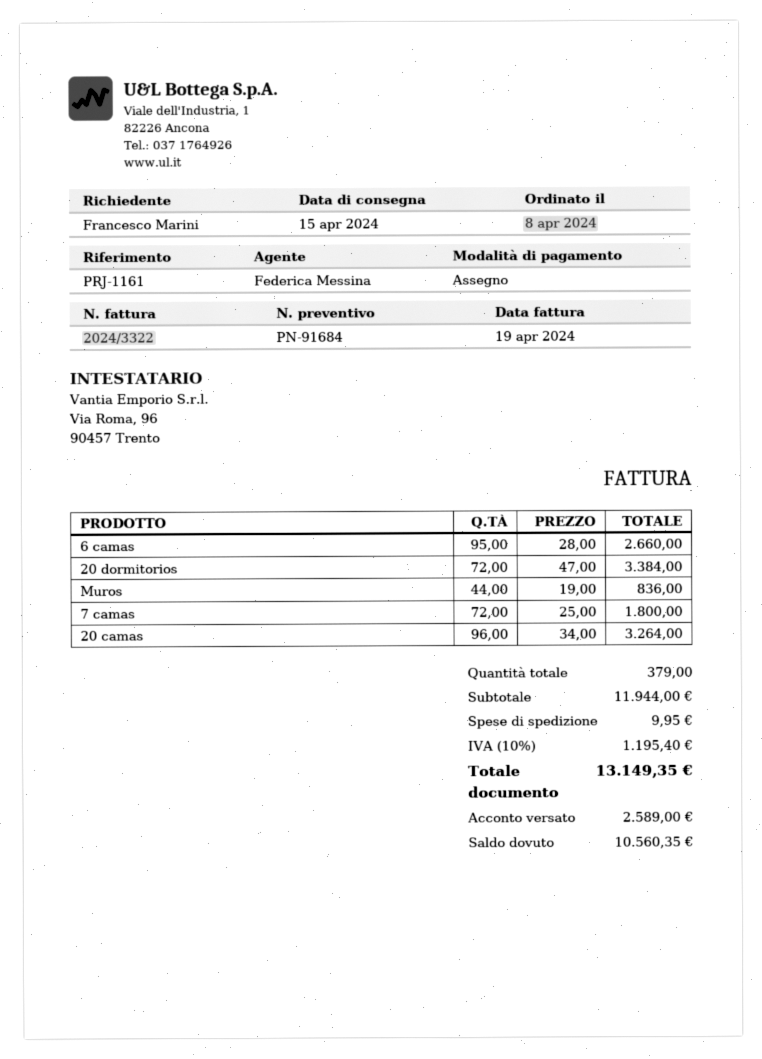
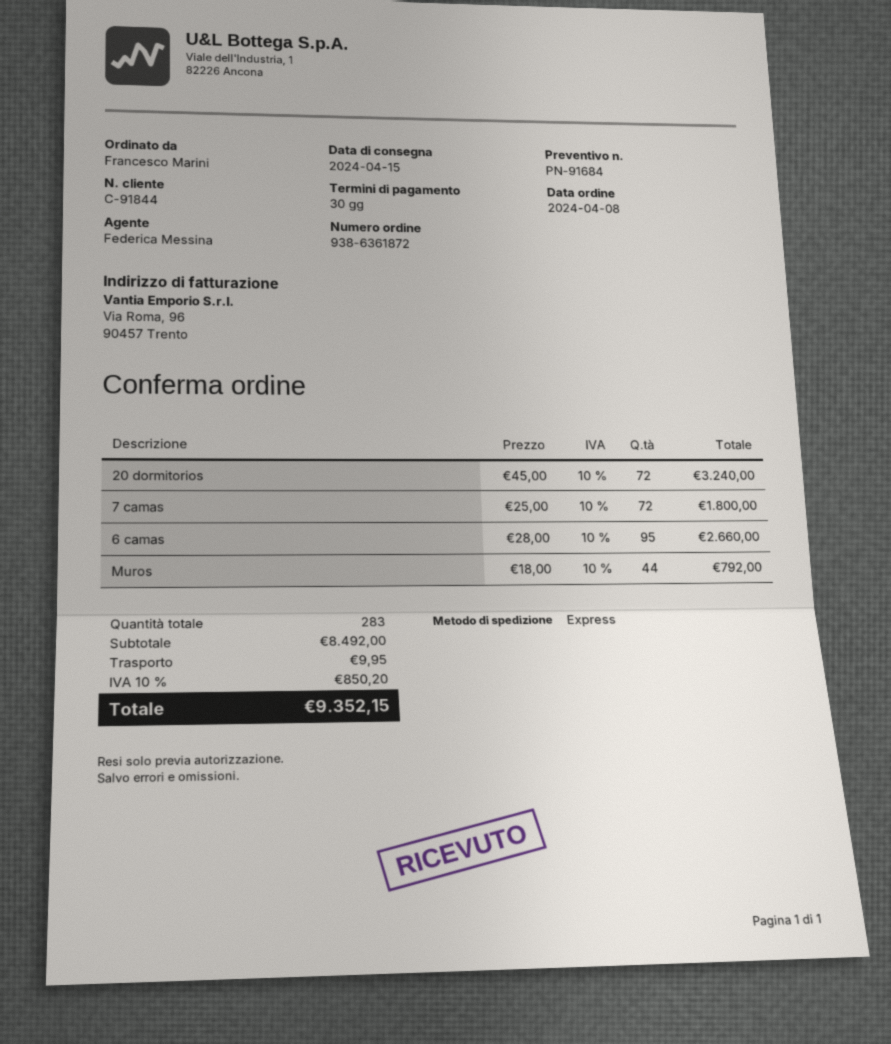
20 dormitorios: 72 x 47.00 = 3384.00 -> 72 x 45.00 = 3240.00
Muros: 44 x 19.00 = 836.00 -> 44 x 18.00 = 792.00
20 camas: 96 x 34.00 = 3264.00 -> none
total quantity: 379 -> 283
subtotal: 11944.00 -> 8492.00
tax: 10% = 1195.40 -> 10% = 850.20
total: 13149.35 -> 9352.15

